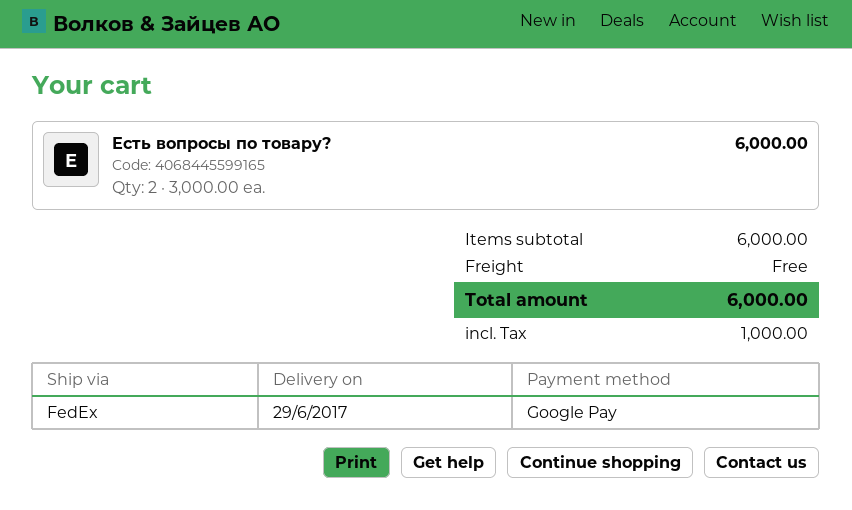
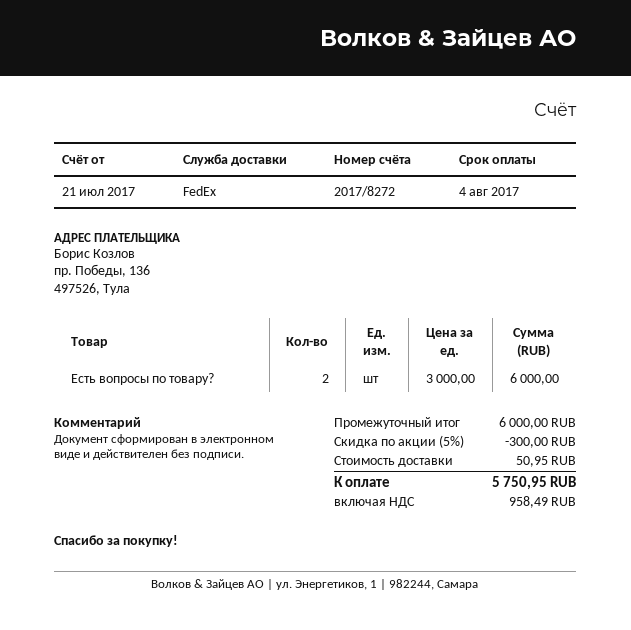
discount: none -> 5% = 300.00
shipping: 0.00 -> 50.95
tax: 1000.00 -> 958.49
total: 6000.00 -> 5750.95

